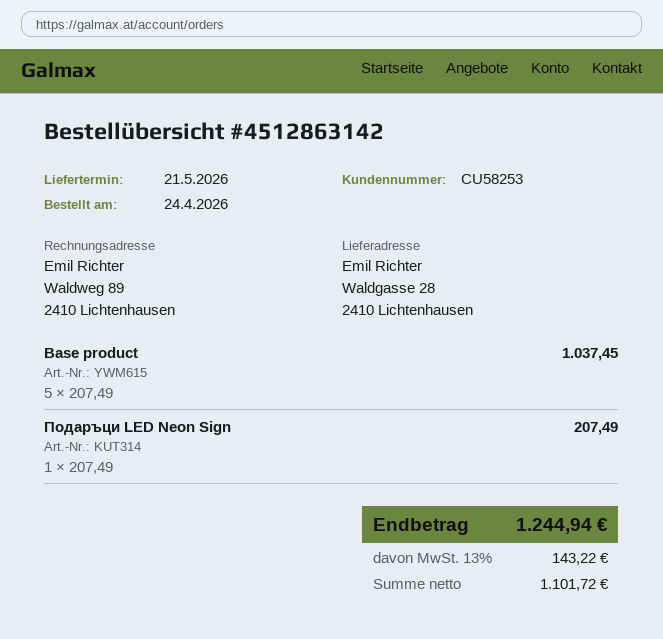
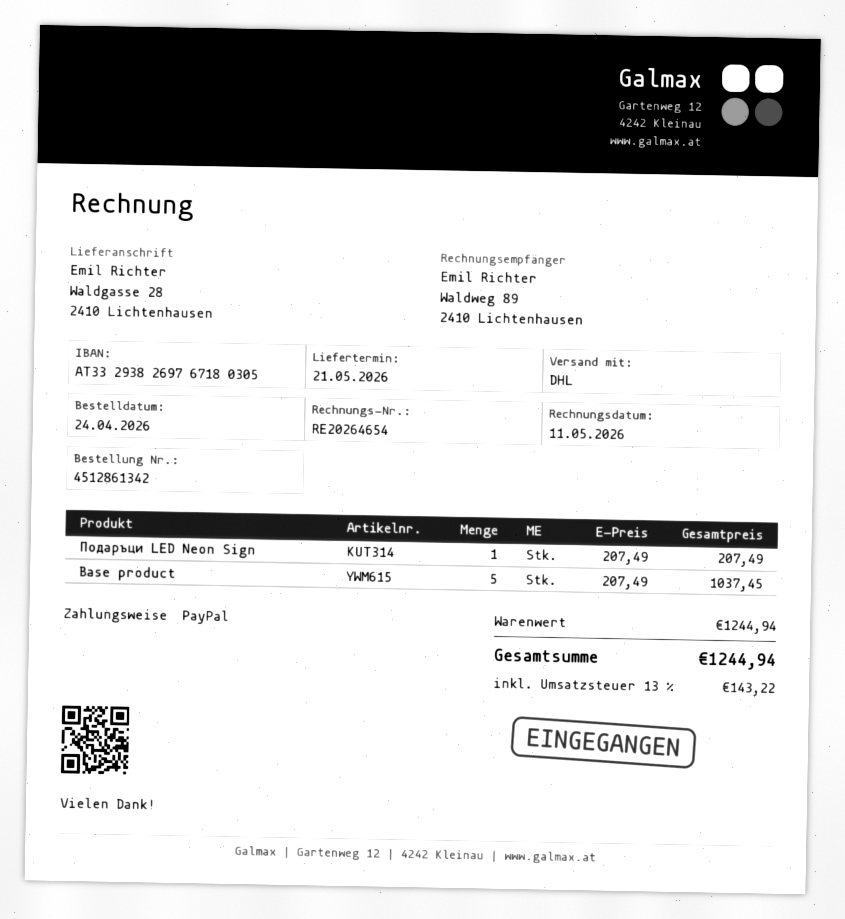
order number: 4512863142 -> 4512861342

